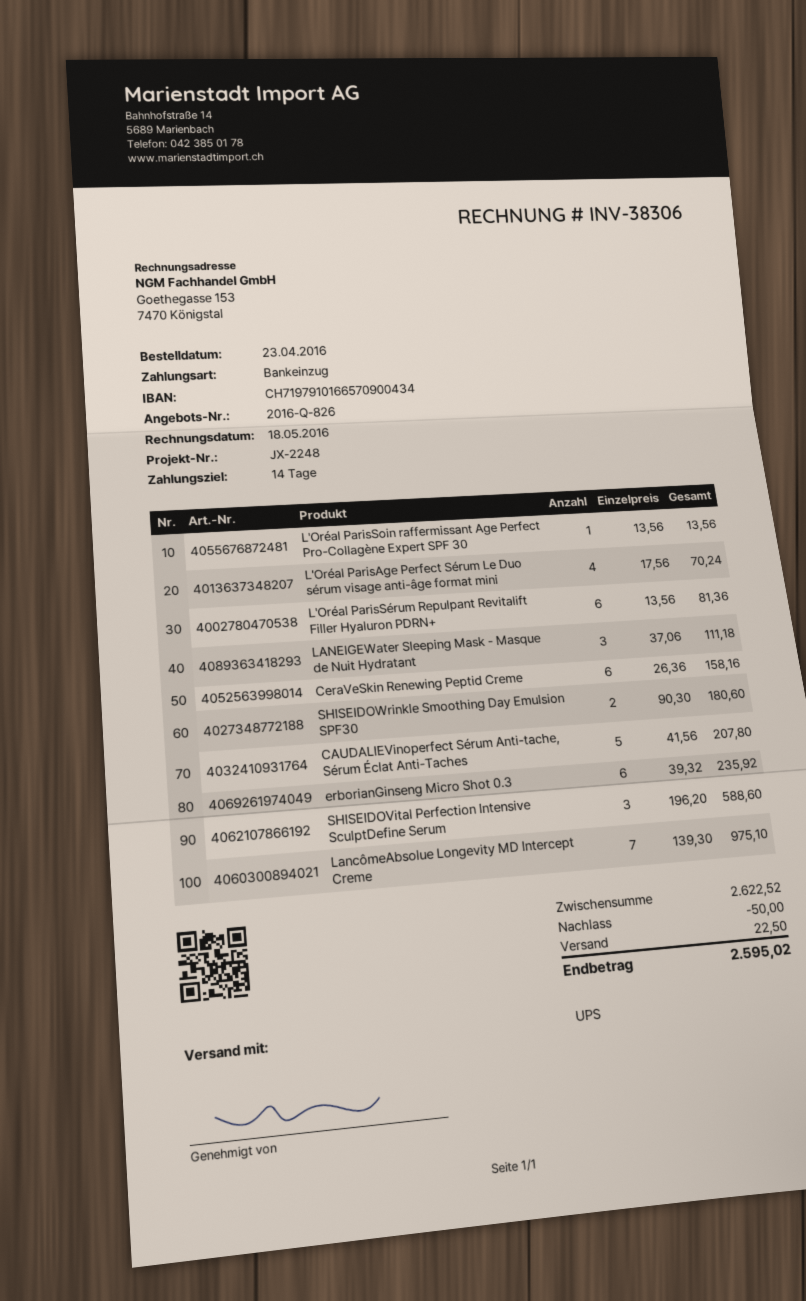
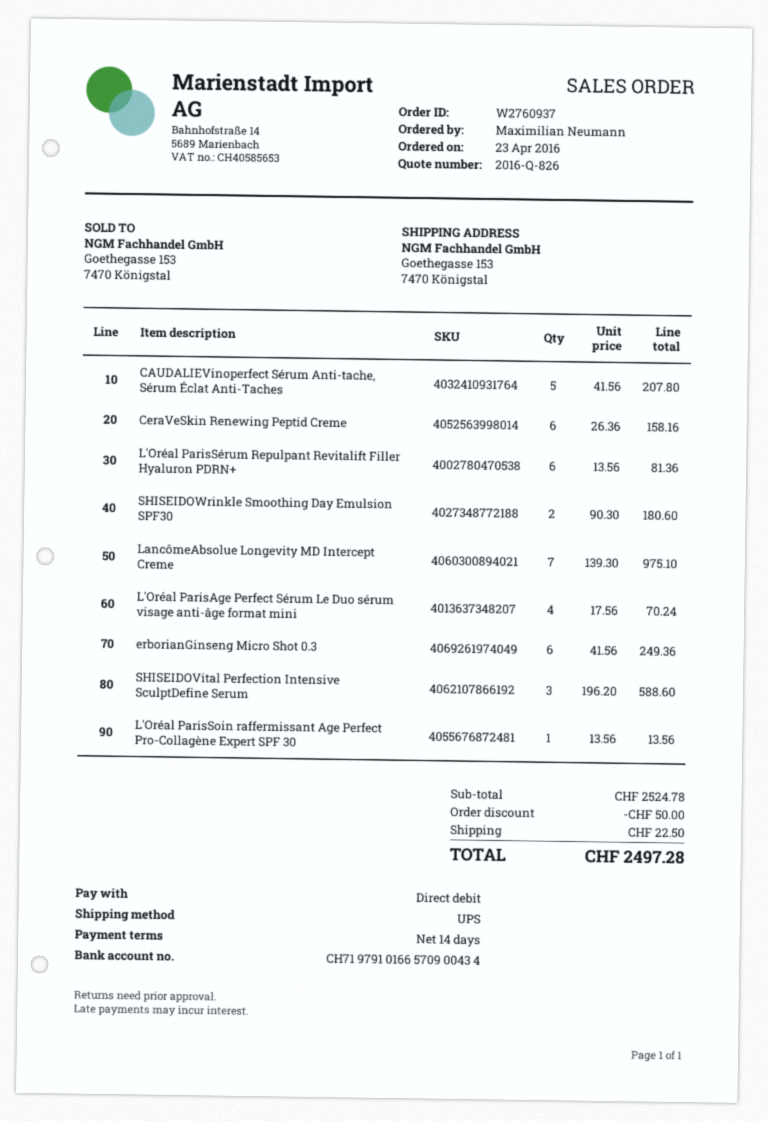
LANEIGEWater Sleeping Mask - Masque de Nuit Hydratant: 3 x 37.06 = 111.18 -> none
erborianGinseng Micro Shot 0.3: 6 x 39.32 = 235.92 -> 6 x 41.56 = 249.36
subtotal: 2622.52 -> 2524.78
total: 2595.02 -> 2497.28

